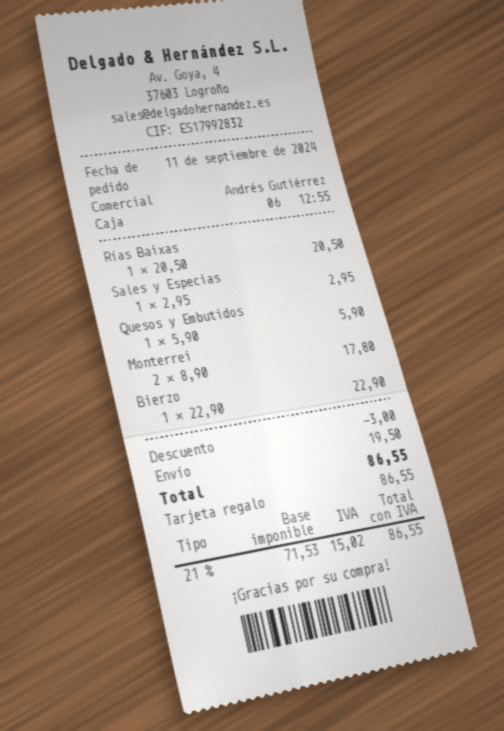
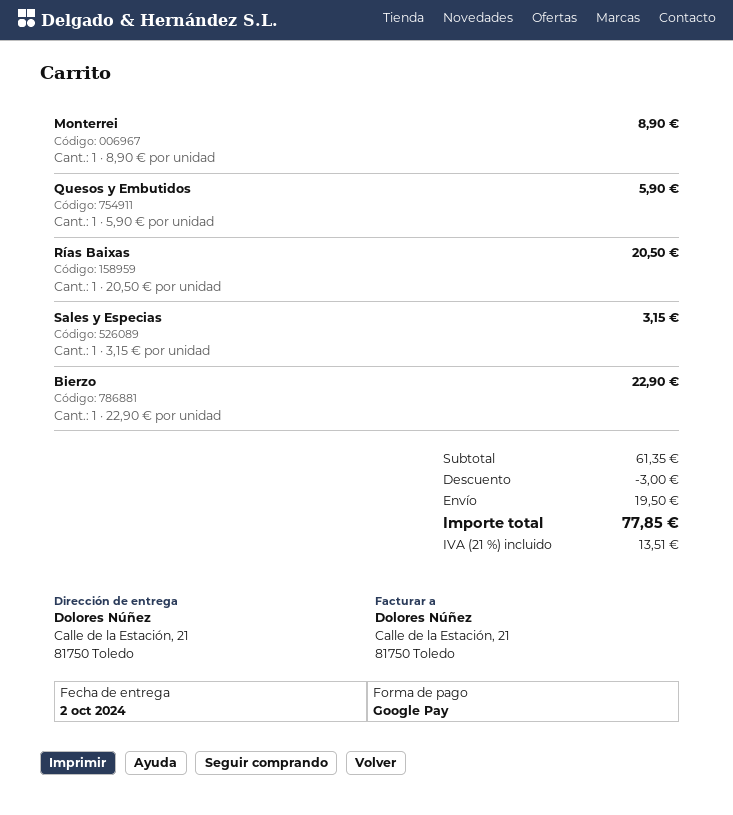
payment method: gift card -> Google Pay
Sales y Especias: 1 x 2.95 = 2.95 -> 1 x 3.15 = 3.15
Monterrei: 2 x 8.90 = 17.80 -> 1 x 8.90 = 8.90
tax: 21% = 15.02 -> 21% = 13.51
total: 86.55 -> 77.85

